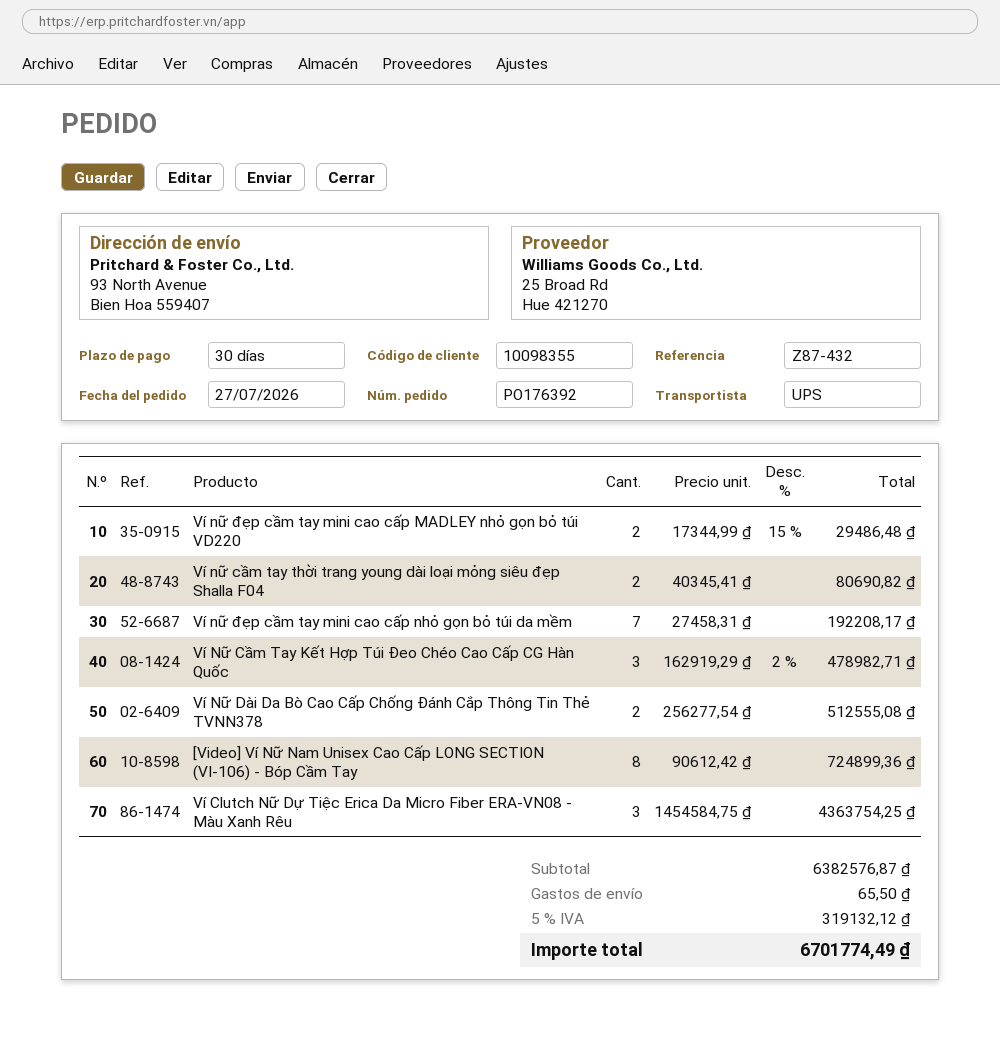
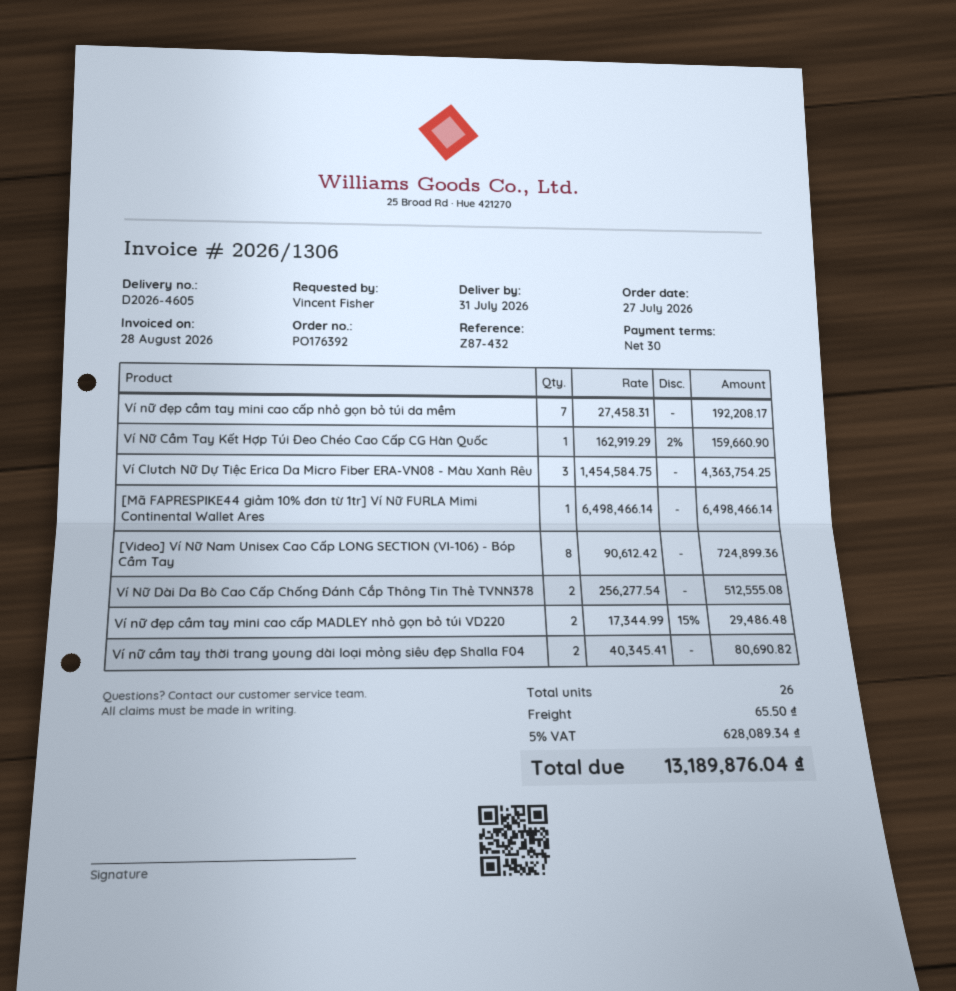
Ví Nữ Cầm Tay Kết Hợp Túi Đeo Chéo Cao Cấp CG Hàn Quốc: 3 x 162919.29 - 2% = 478982.71 -> 1 x 162919.29 - 2% = 159660.90
[Mã FAPRESPIKE44 giảm 10% đơn từ 1tr] Ví Nữ FURLA Mimi Continental Wallet Ares: none -> 1 x 6498466.14 = 6498466.14
tax: 5% = 319132.12 -> 5% = 628089.34
total: 6701774.49 -> 13189876.04

